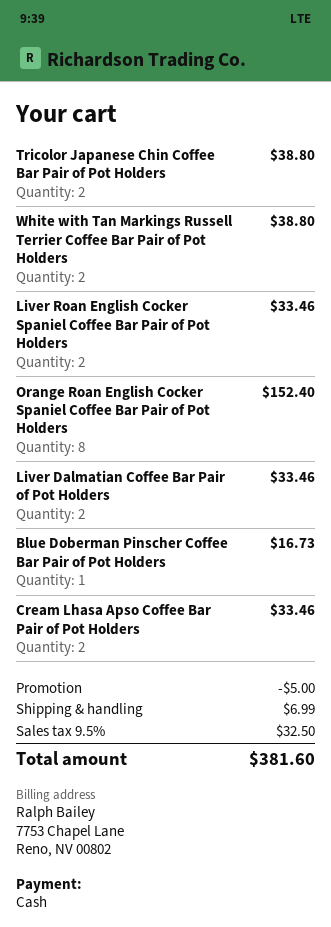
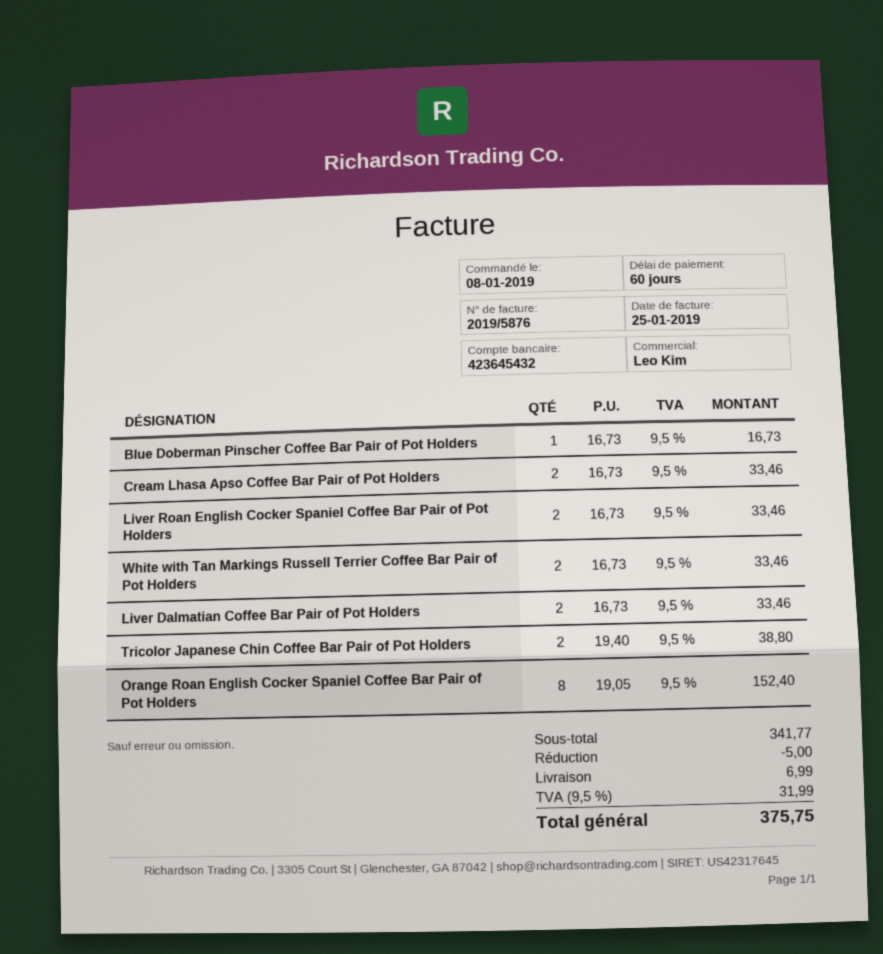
White with Tan Markings Russell Terrier Coffee Bar Pair of Pot Holders: 2 for 38.80 -> 2 for 33.46
tax: 9.5% = 32.50 -> 9.5% = 31.99
total: 381.60 -> 375.75

